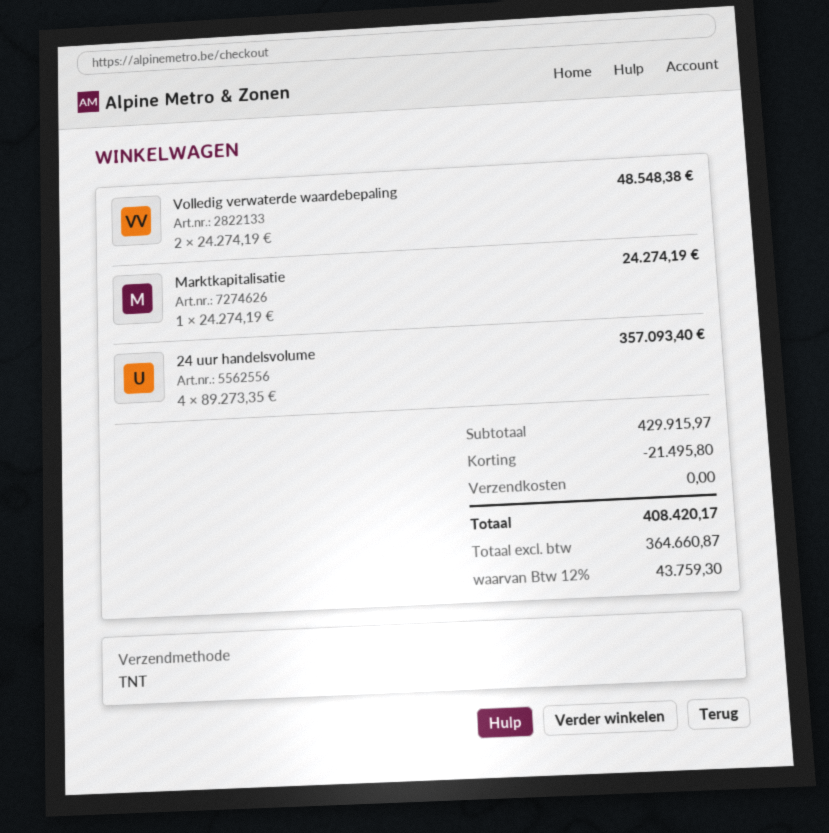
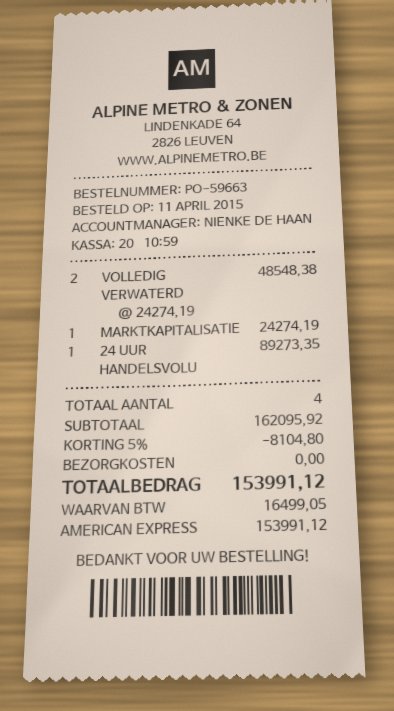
24 uur handelsvolume: 4 x 89273.35 = 357093.40 -> 1 x 89273.35 = 89273.35
subtotal: 429915.97 -> 162095.92
discount: 21495.80 -> 8104.80
tax: 43759.30 -> 16499.05
total: 408420.17 -> 153991.12

